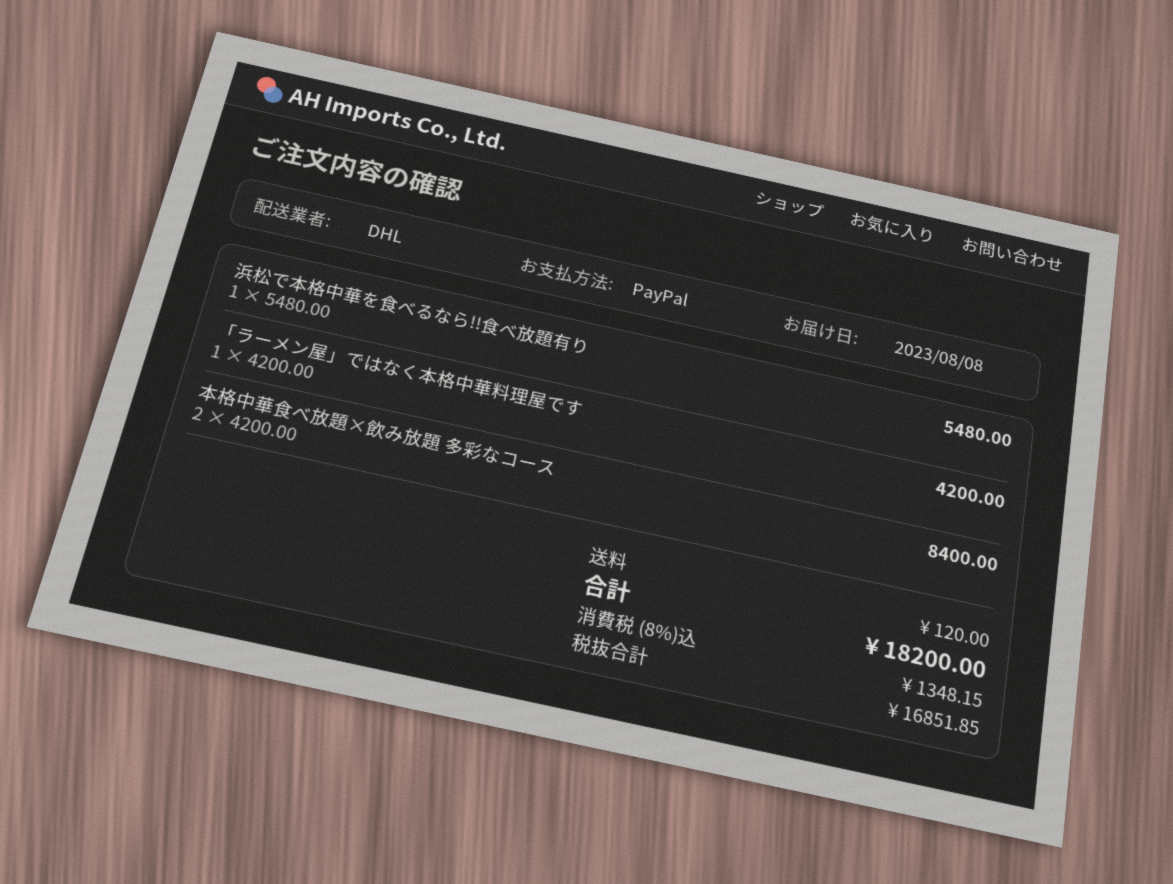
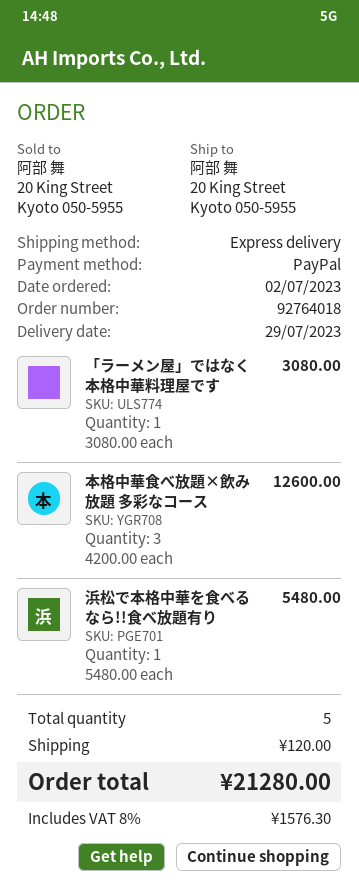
delivery date: 2023-08-08 -> 2023-07-29
shipping method: DHL -> express
「ラーメン屋」ではなく本格中華料理屋です: 1 x 4200.00 = 4200.00 -> 1 x 3080.00 = 3080.00
本格中華食べ放題×飲み放題 多彩なコース: 2 x 4200.00 = 8400.00 -> 3 x 4200.00 = 12600.00
tax: 8% = 1348.15 -> 8% = 1576.30
total: 18200.00 -> 21280.00

